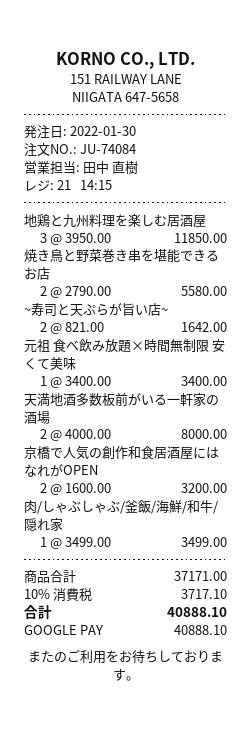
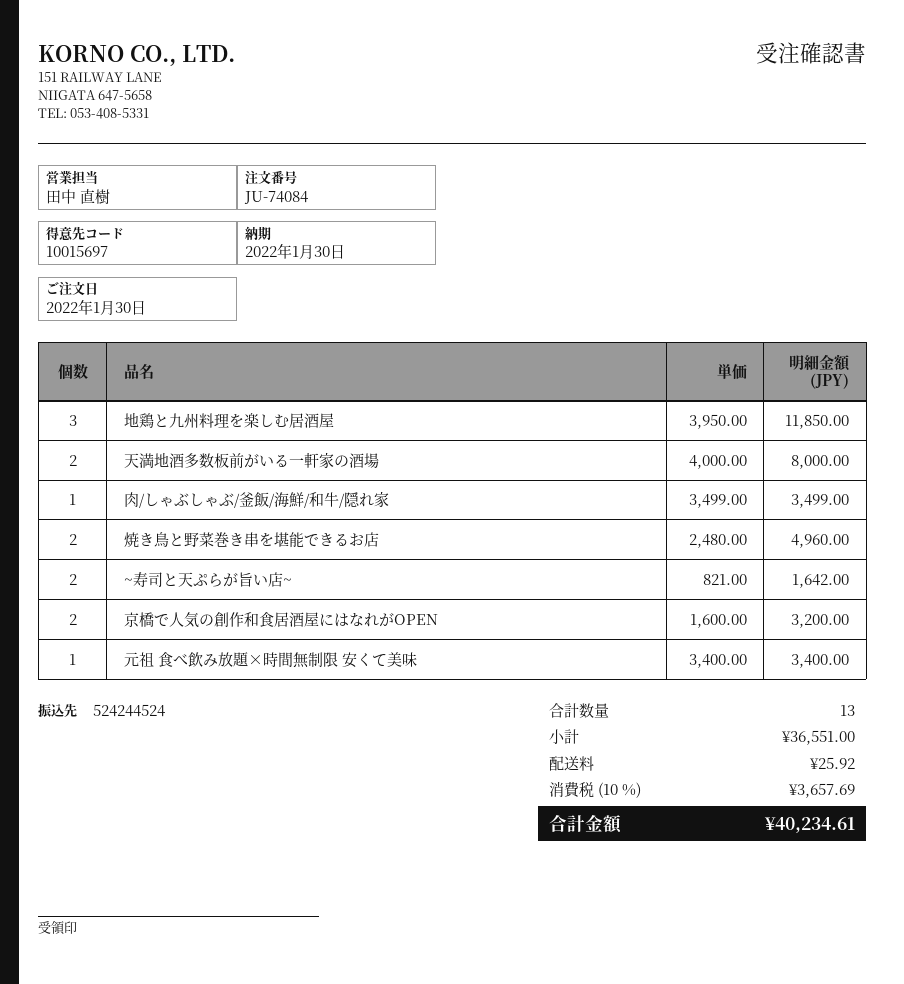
焼き鳥と野菜巻き串を堪能できるお店: 2 x 2790.00 = 5580.00 -> 2 x 2480.00 = 4960.00
subtotal: 37171.00 -> 36551.00
shipping: none -> 25.92
tax: 10% = 3717.10 -> 10% = 3657.69
total: 40888.10 -> 40234.61

